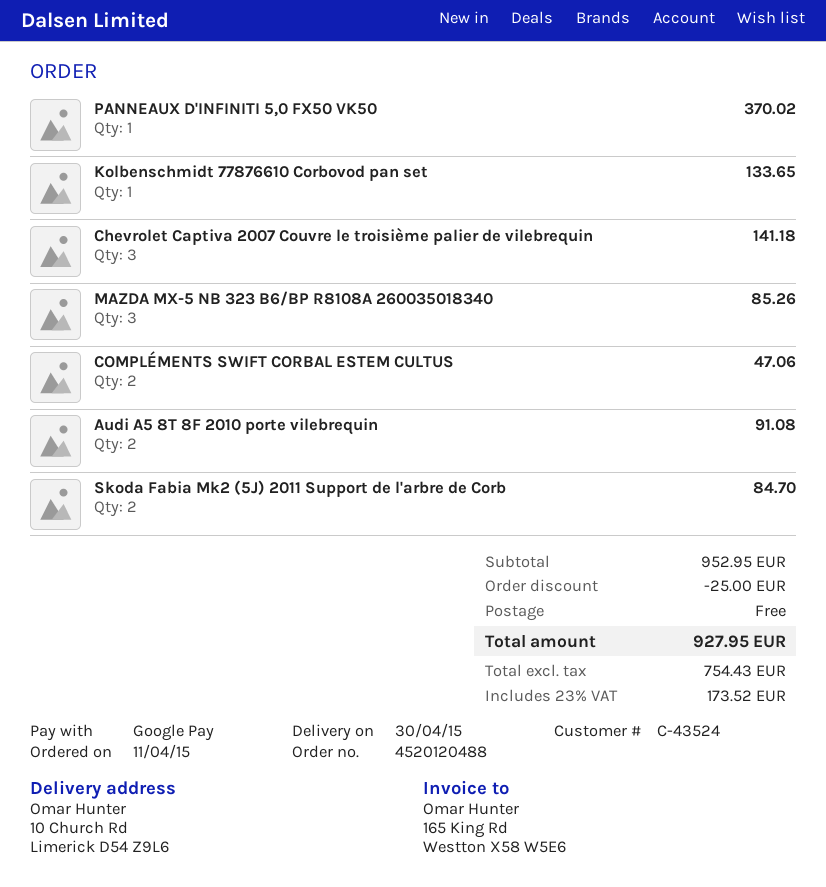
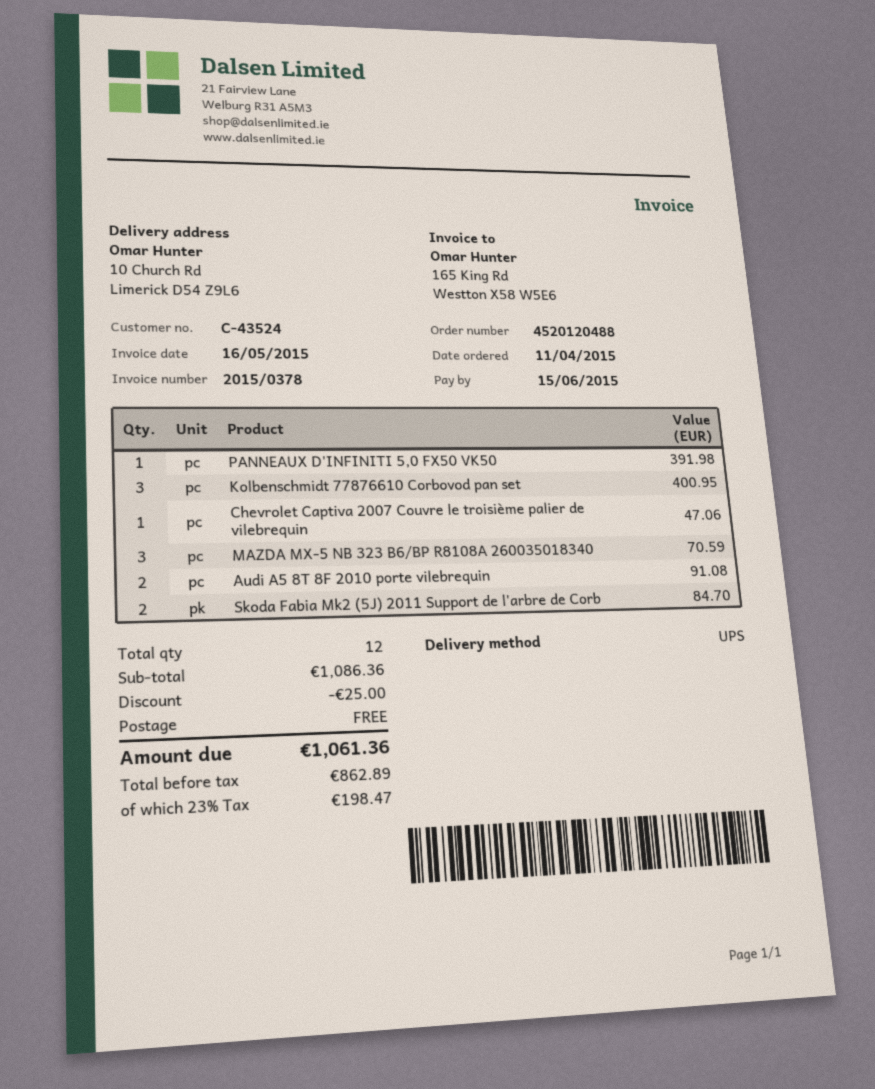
PANNEAUX D'INFINITI 5,0 FX50 VK50: 1 for 370.02 -> 1 for 391.98
Kolbenschmidt 77876610 Corbovod pan set: 1 for 133.65 -> 3 for 400.95
Chevrolet Captiva 2007 Couvre le troisième palier de vilebrequin: 3 for 141.18 -> 1 for 47.06
MAZDA MX-5 NB 323 B6/BP R8108A 260035018340: 3 for 85.26 -> 3 for 70.59
COMPLÉMENTS SWIFT CORBAL ESTEM CULTUS: 2 for 47.06 -> none
subtotal: 952.95 -> 1086.36
net: 754.43 -> 862.89
tax: 23% = 173.52 -> 23% = 198.47
total: 927.95 -> 1061.36

